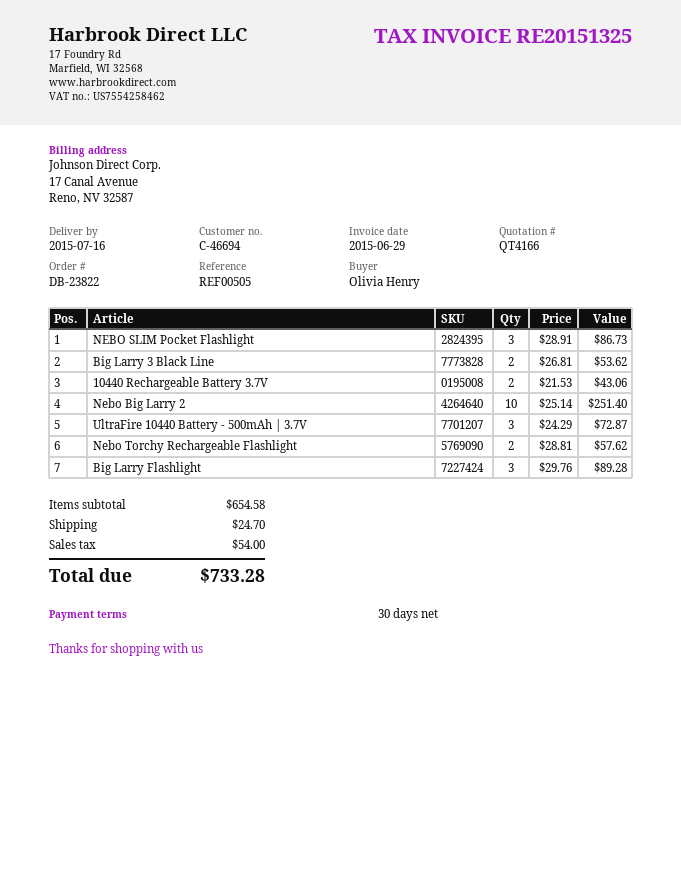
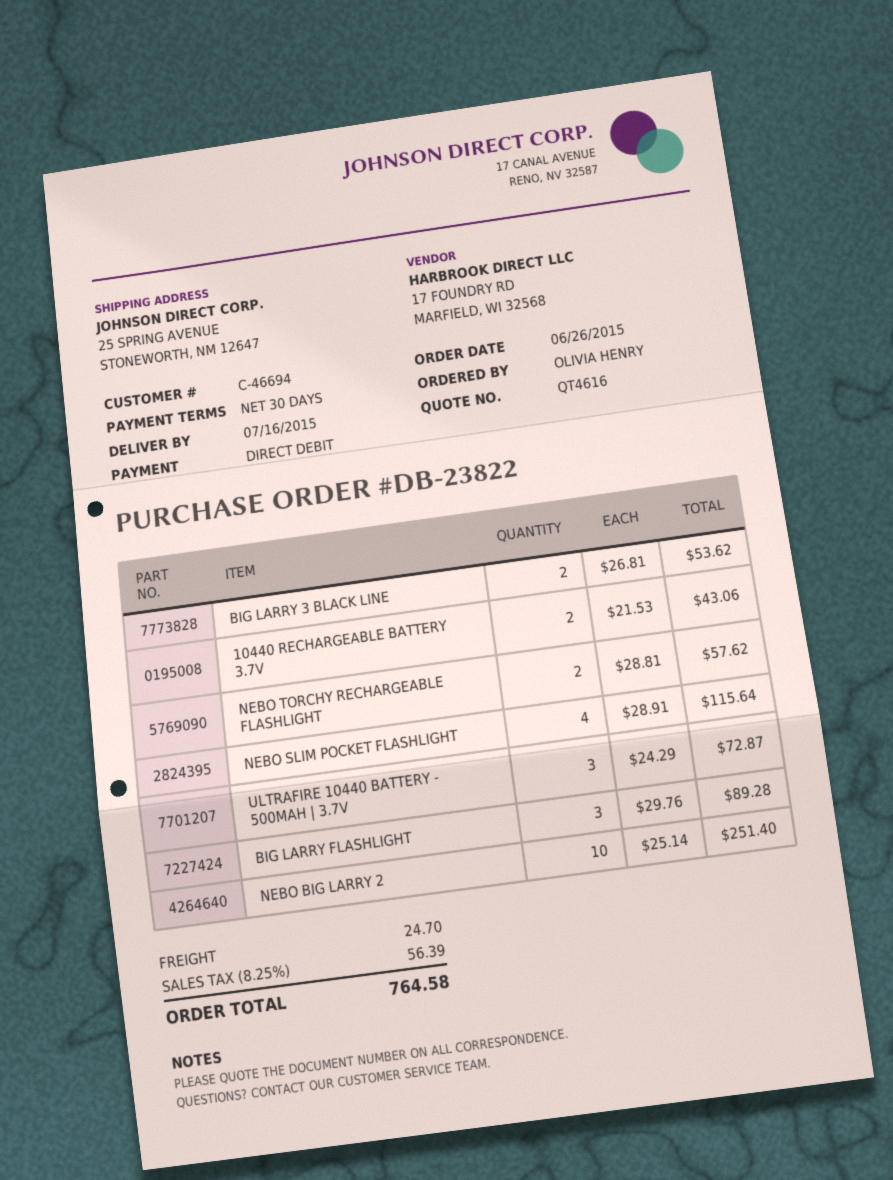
quote number: QT4166 -> QT4616
NEBO SLIM Pocket Flashlight: 3 x 28.91 = 86.73 -> 4 x 28.91 = 115.64
tax: 54.00 -> 56.39
total: 733.28 -> 764.58

